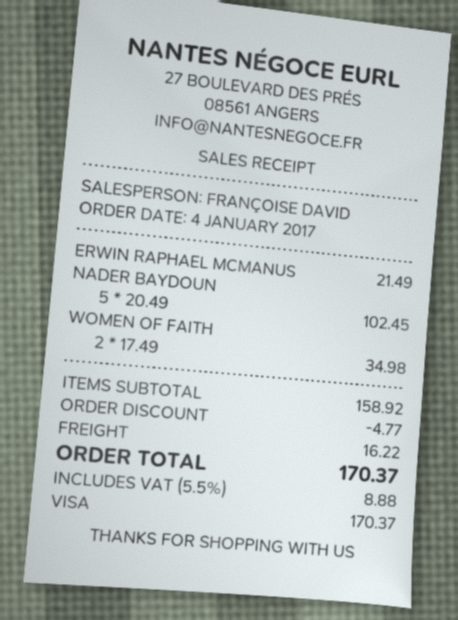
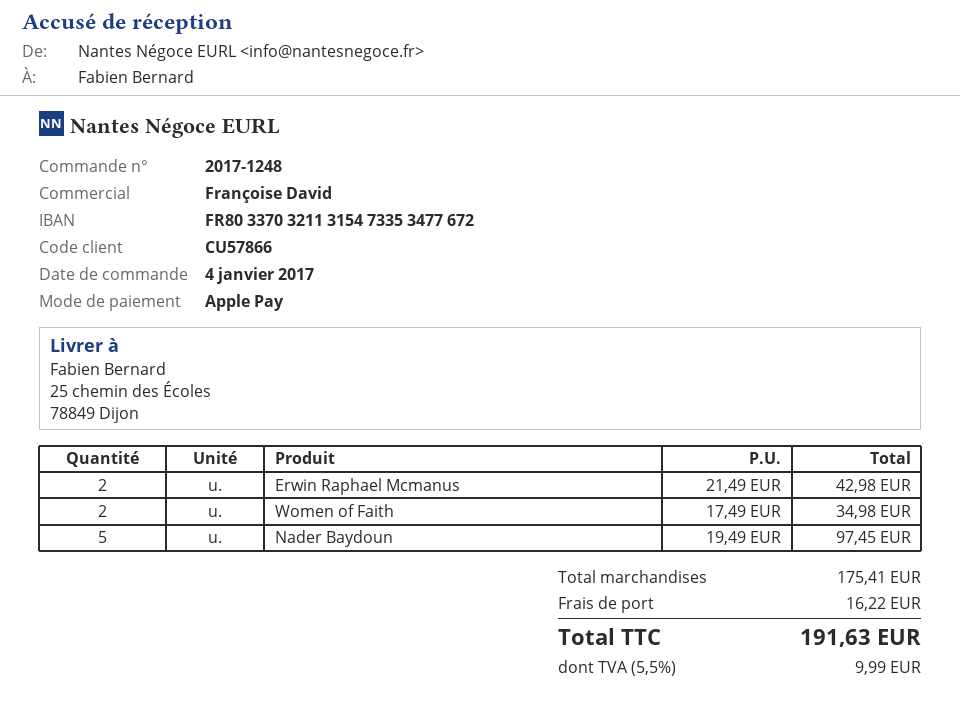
payment method: Visa -> Apple Pay
ERWIN RAPHAEL MCMANUS: 1 x 21.49 = 21.49 -> 2 x 21.49 = 42.98
NADER BAYDOUN: 5 x 20.49 = 102.45 -> 5 x 19.49 = 97.45
subtotal: 158.92 -> 175.41
discount: 4.77 -> none
tax: 5.5% = 8.88 -> 5.5% = 9.99
total: 170.37 -> 191.63

